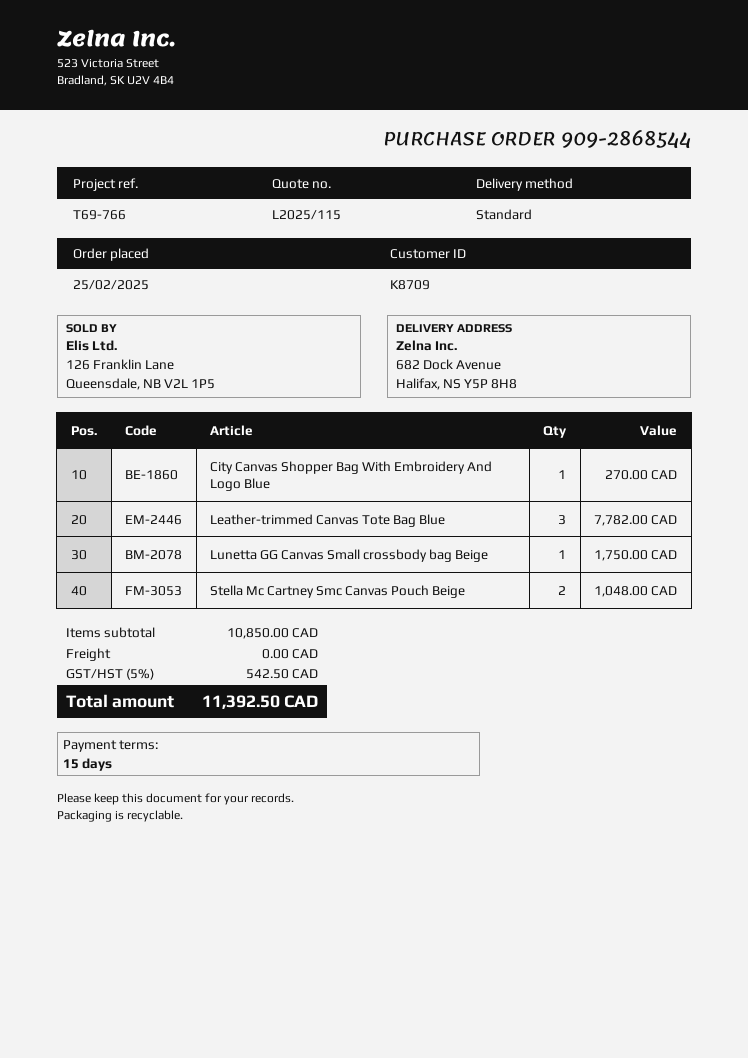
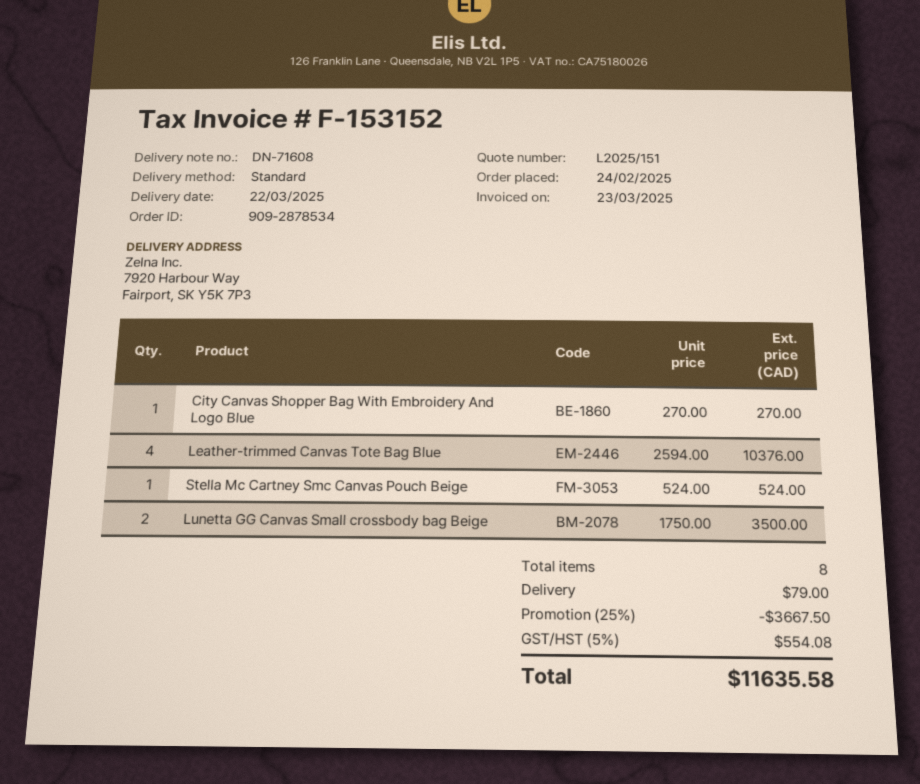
quote number: L2025/115 -> L2025/151
order number: 909-2868544 -> 909-2878534
order date: 2025-02-25 -> 2025-02-24
ship to: 682 Dock Avenue, Halifax, NS Y5P 8H8 -> 7920 Harbour Way, Fairport, SK Y5K 7P3
Leather-trimmed Canvas Tote Bag Blue: 3 for 7782.00 -> 4 for 10376.00
Lunetta GG Canvas Small crossbody bag Beige: 1 for 1750.00 -> 2 for 3500.00
Stella Mc Cartney Smc Canvas Pouch Beige: 2 for 1048.00 -> 1 for 524.00
discount: none -> 25% = 3667.50
shipping: 0.00 -> 79.00
tax: 5% = 542.50 -> 5% = 554.08
total: 11392.50 -> 11635.58

